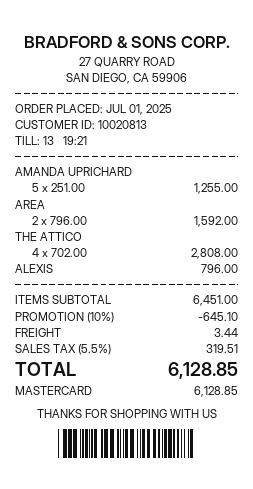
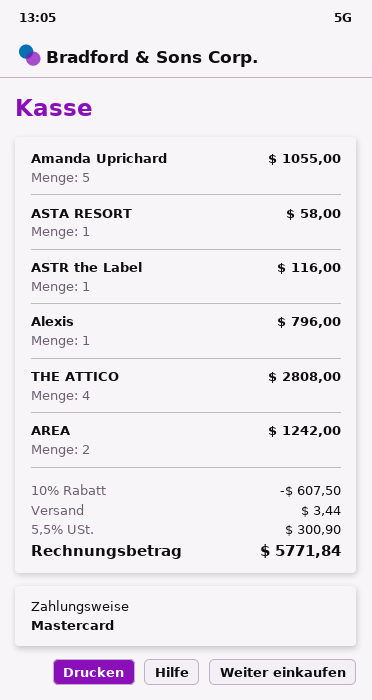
AMANDA UPRICHARD: 5 for 1255.00 -> 5 for 1055.00
AREA: 2 for 1592.00 -> 2 for 1242.00
ASTA RESORT: none -> 1 for 58.00
ASTR the Label: none -> 1 for 116.00
discount: 10% = 645.10 -> 10% = 607.50
tax: 5.5% = 319.51 -> 5.5% = 300.90
total: 6128.85 -> 5771.84

